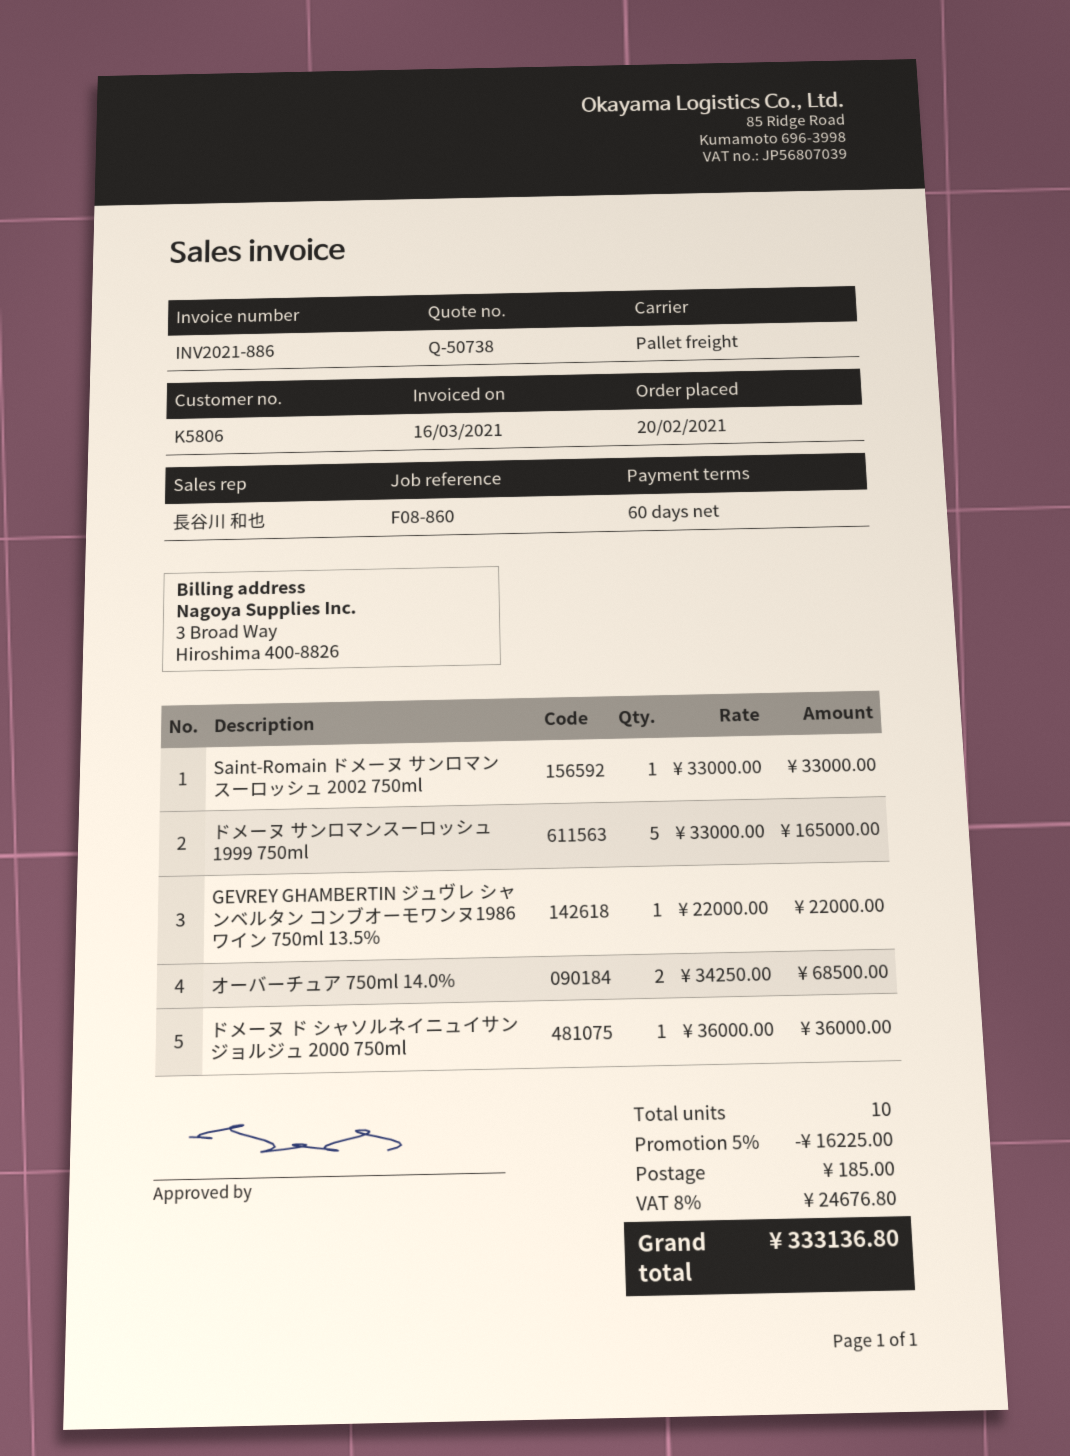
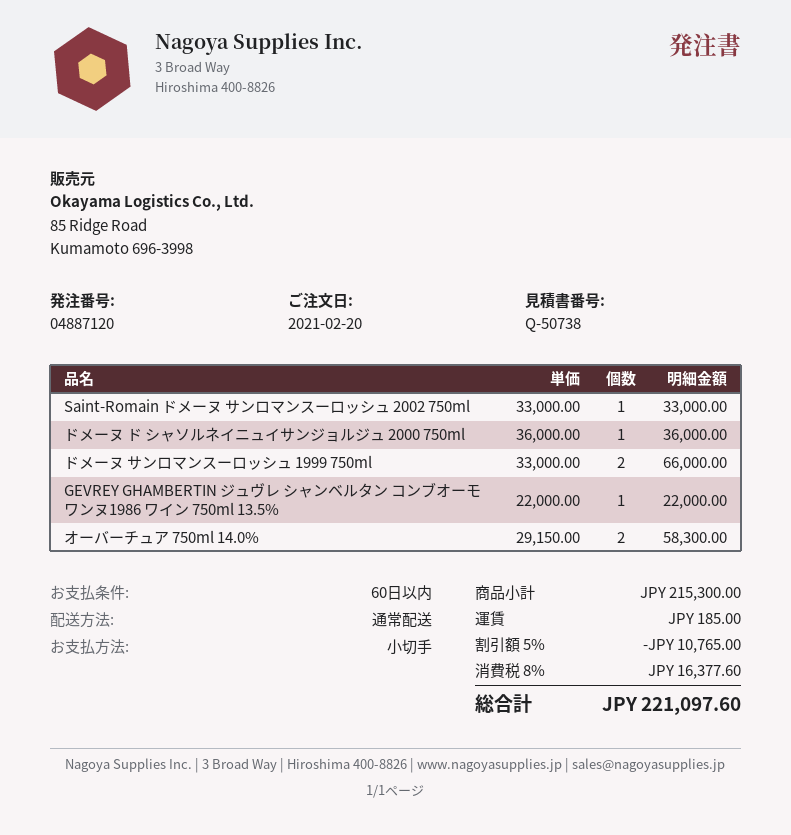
shipping method: pallet freight -> standard
ドメーヌ サンロマンスーロッシュ 1999 750ml: 5 x 33000.00 = 165000.00 -> 2 x 33000.00 = 66000.00
オーバーチュア 750ml 14.0%: 2 x 34250.00 = 68500.00 -> 2 x 29150.00 = 58300.00
discount: 5% = 16225.00 -> 5% = 10765.00
tax: 8% = 24676.80 -> 8% = 16377.60
total: 333136.80 -> 221097.60

